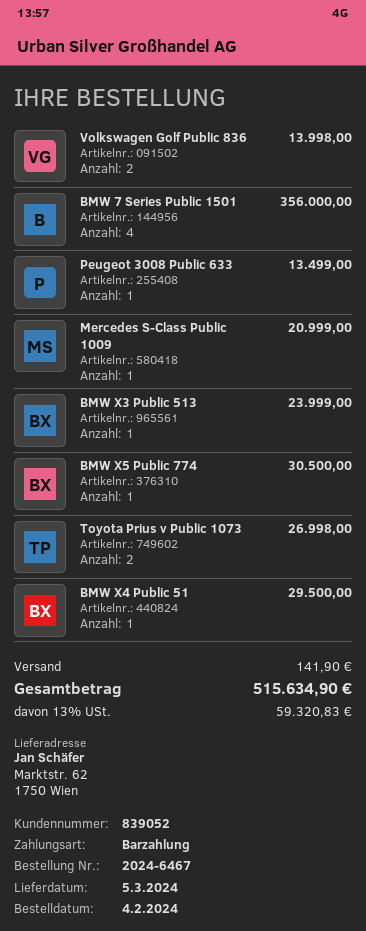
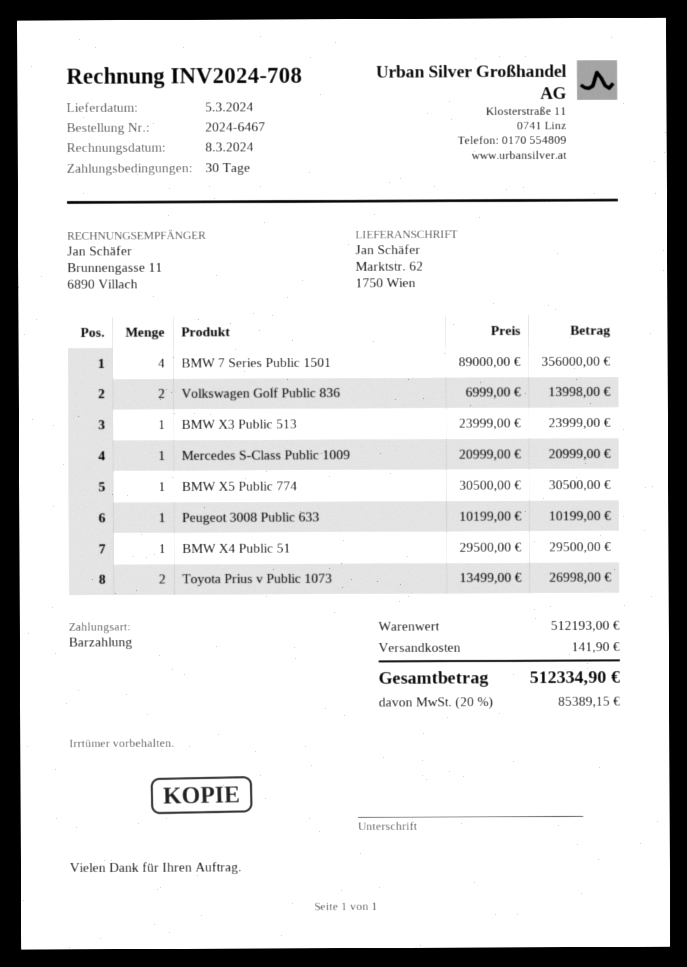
Peugeot 3008 Public 633: 1 for 13499.00 -> 1 for 10199.00
tax: 13% = 59320.83 -> 20% = 85389.15
total: 515634.90 -> 512334.90

